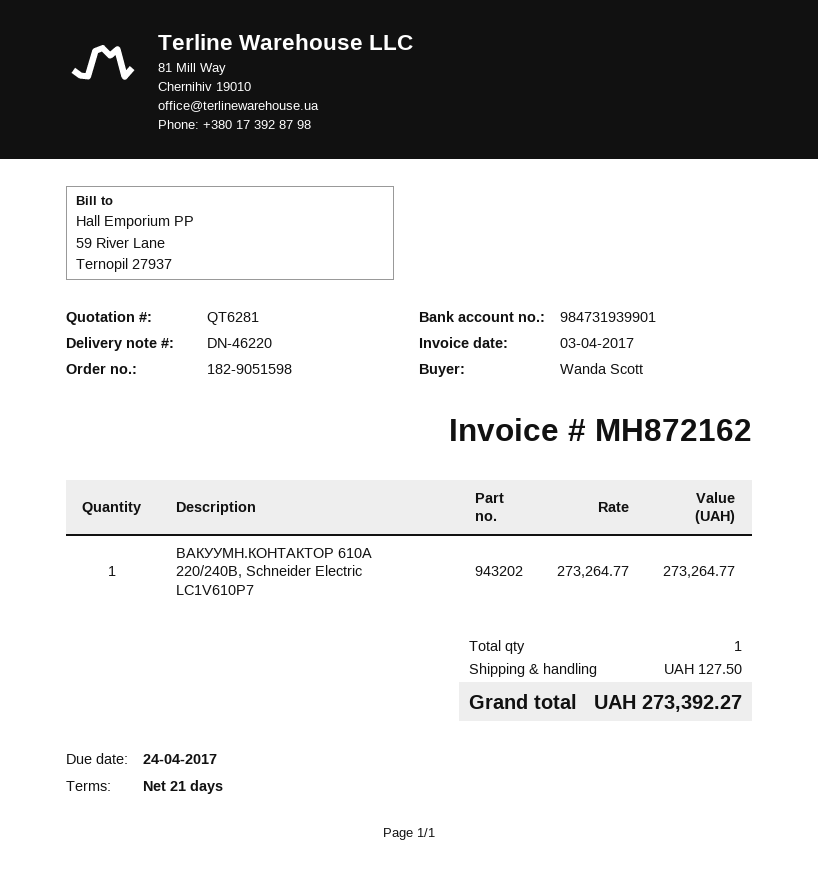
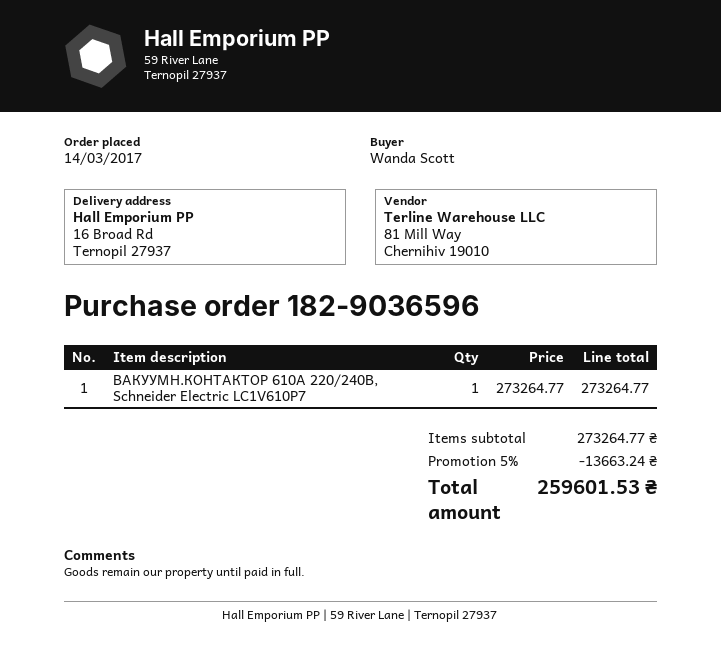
order number: 182-9051598 -> 182-9036596
discount: none -> 5% = 13663.24
shipping: 127.50 -> none
total: 273392.27 -> 259601.53

